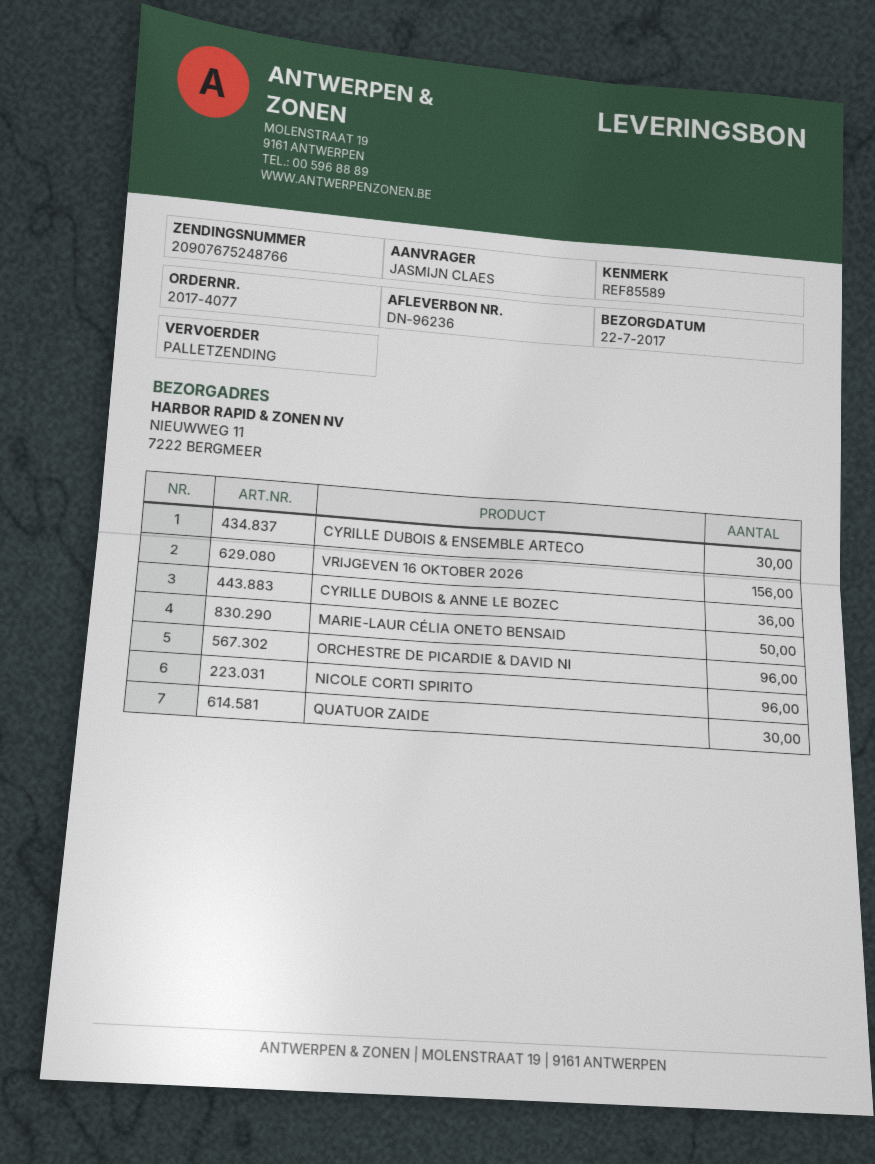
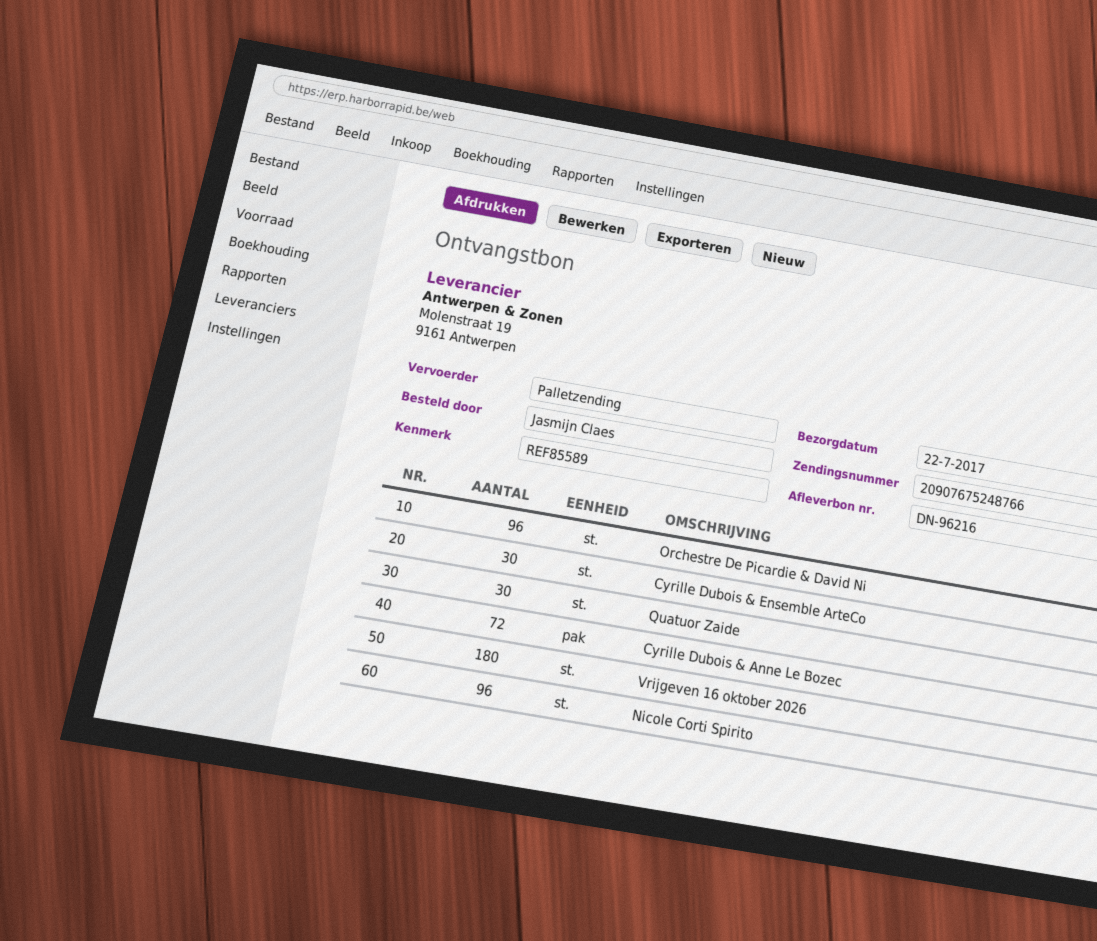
delivery note number: DN-96236 -> DN-96216
VRIJGEVEN 16 OKTOBER 2026: 156 -> 180
CYRILLE DUBOIS & ANNE LE BOZEC: 36 -> 72
MARIE-LAUR CÉLIA ONETO BENSAID: 50 -> none

